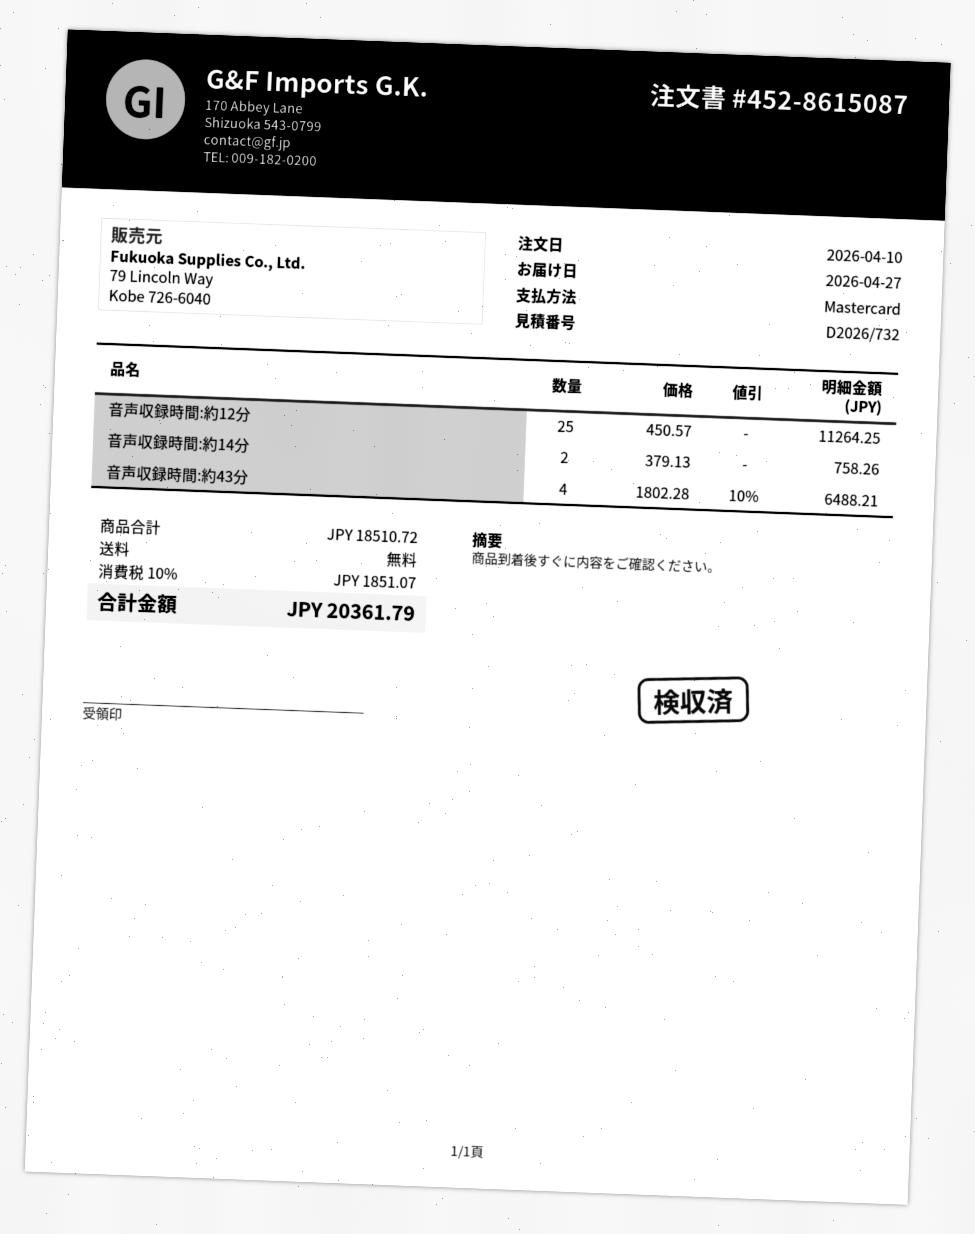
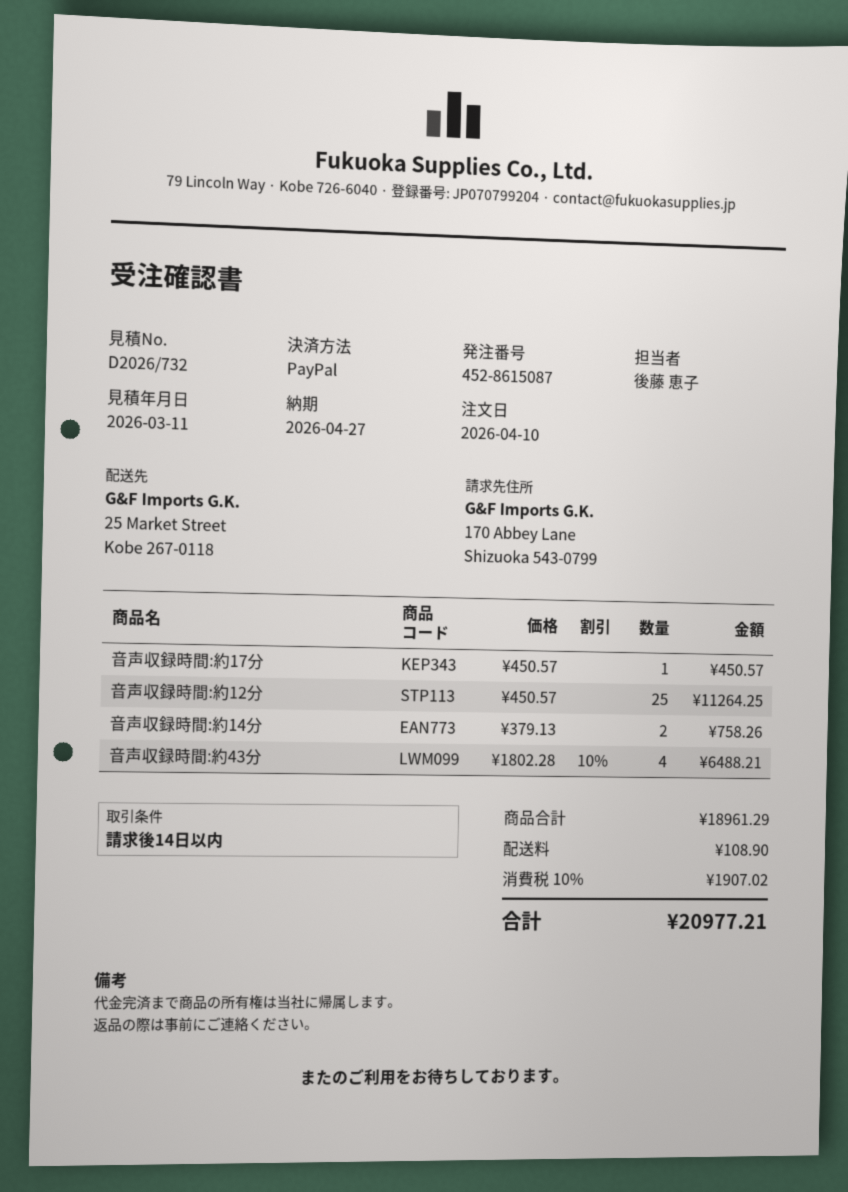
payment method: Mastercard -> PayPal
音声収録時間:約17分: none -> 1 x 450.57 = 450.57
subtotal: 18510.72 -> 18961.29
shipping: 0.00 -> 108.90
tax: 10% = 1851.07 -> 10% = 1907.02
total: 20361.79 -> 20977.21

